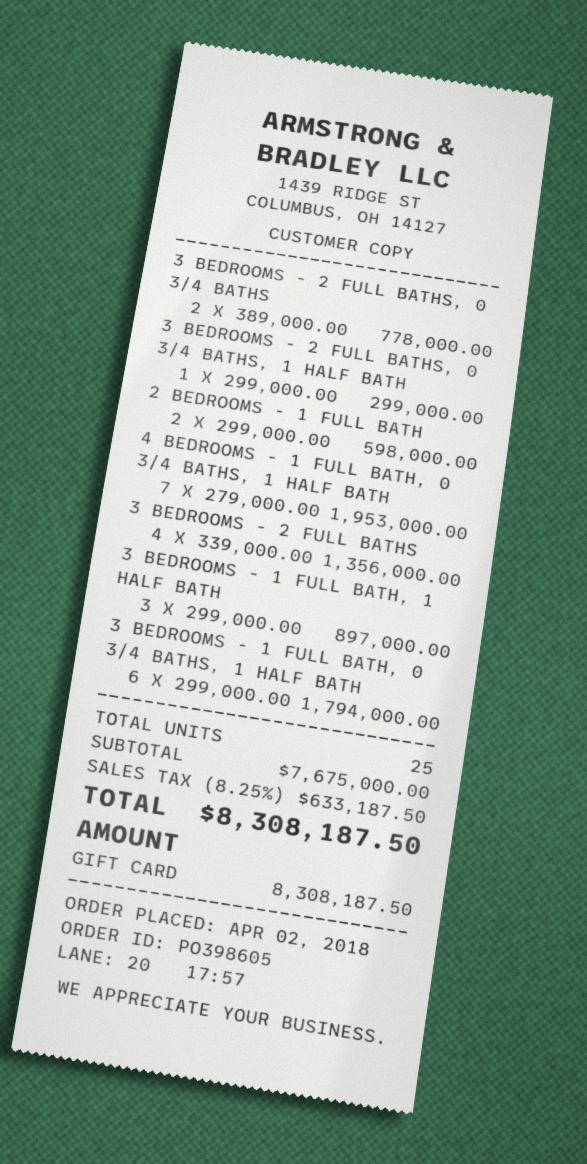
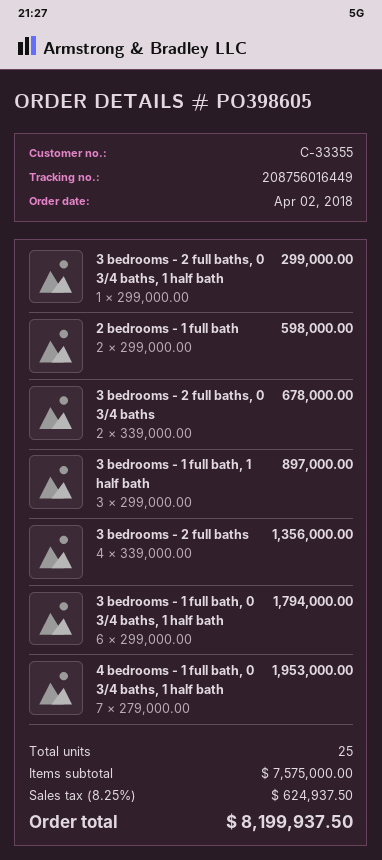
3 BEDROOMS - 2 FULL BATHS, 0 3/4 BATHS: 2 x 389000.00 = 778000.00 -> 2 x 339000.00 = 678000.00
subtotal: 7675000.00 -> 7575000.00
tax: 8.25% = 633187.50 -> 8.25% = 624937.50
total: 8308187.50 -> 8199937.50

